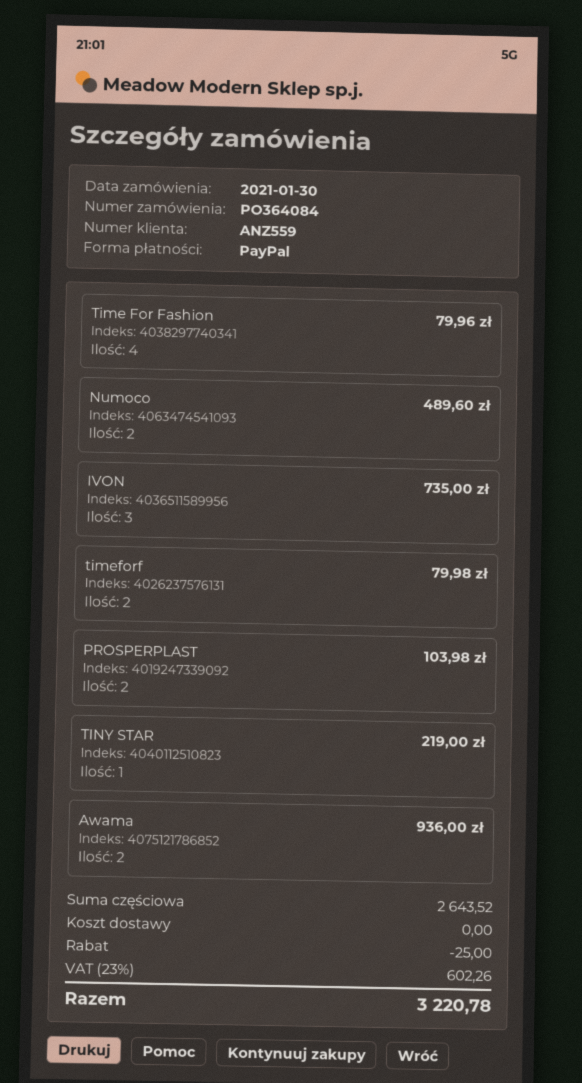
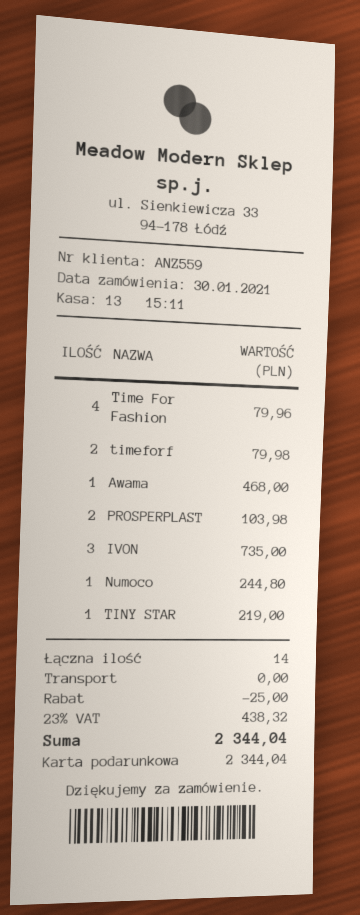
payment method: PayPal -> gift card
Numoco: 2 for 489.60 -> 1 for 244.80
Awama: 2 for 936.00 -> 1 for 468.00
tax: 23% = 602.26 -> 23% = 438.32
total: 3220.78 -> 2344.04

